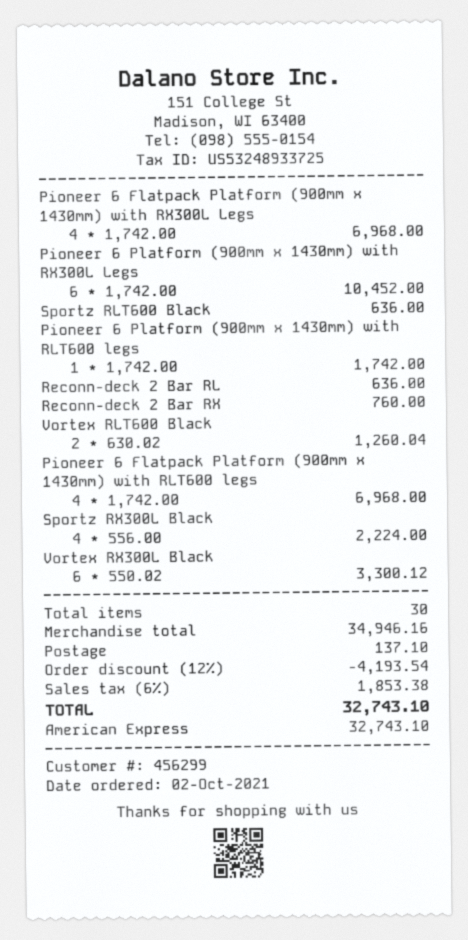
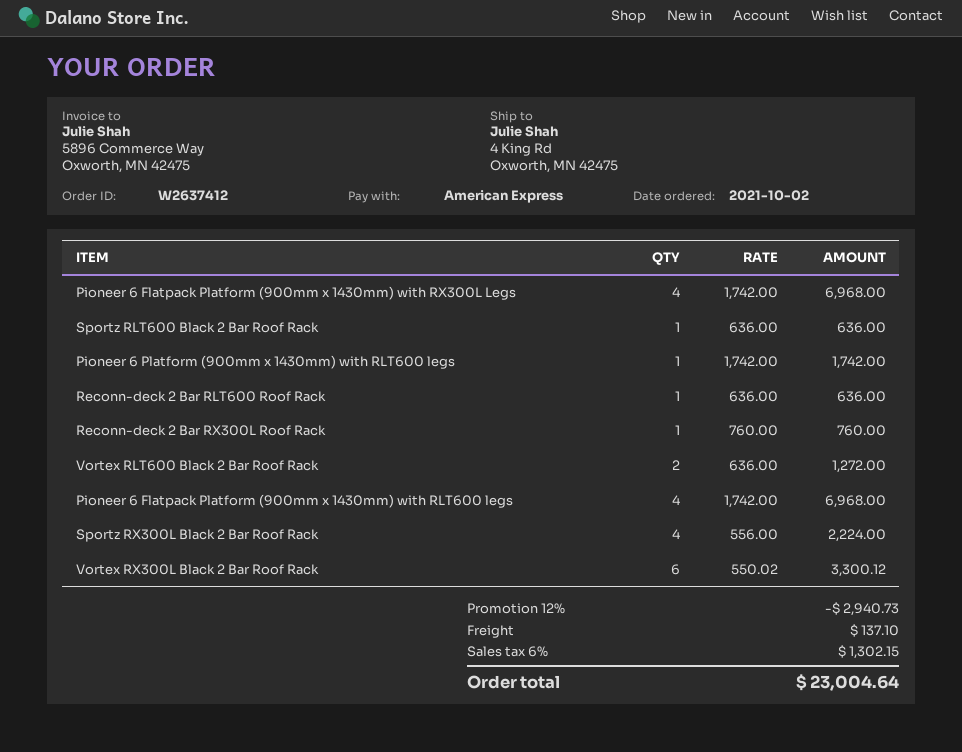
Pioneer 6 Platform (900mm x 1430mm) with RX300L Legs: 6 x 1742.00 = 10452.00 -> none
Vortex RLT600 Black: 2 x 630.02 = 1260.04 -> 2 x 636.00 = 1272.00
discount: 12% = 4193.54 -> 12% = 2940.73
tax: 6% = 1853.38 -> 6% = 1302.15
total: 32743.10 -> 23004.64

